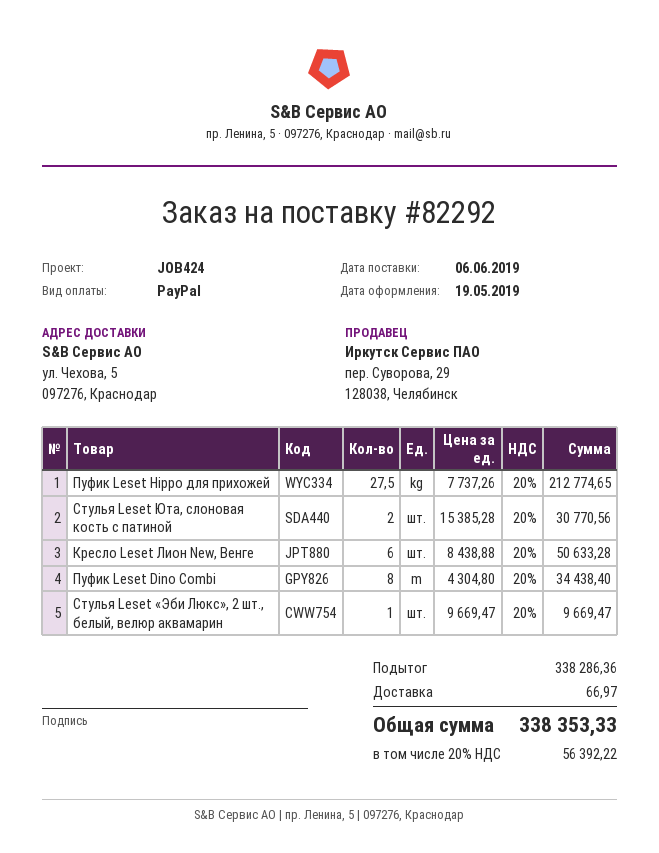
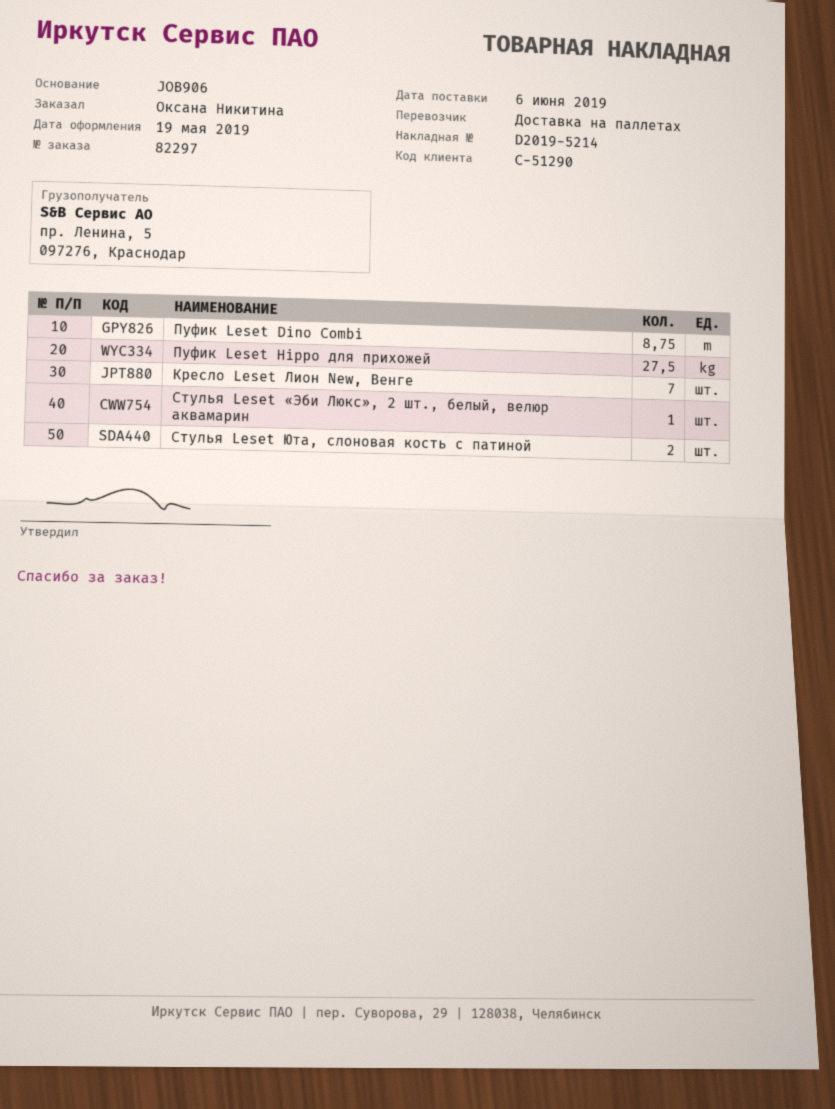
order number: 82292 -> 82297
reference: JOB424 -> JOB906
ship to: ул. Чехова, 5, 097276, Краснодар -> пр. Ленина, 5, 097276, Краснодар
Кресло Leset Лион New, Венге: 6 -> 7
Пуфик Leset Dino Combi: 8 -> 8.75

